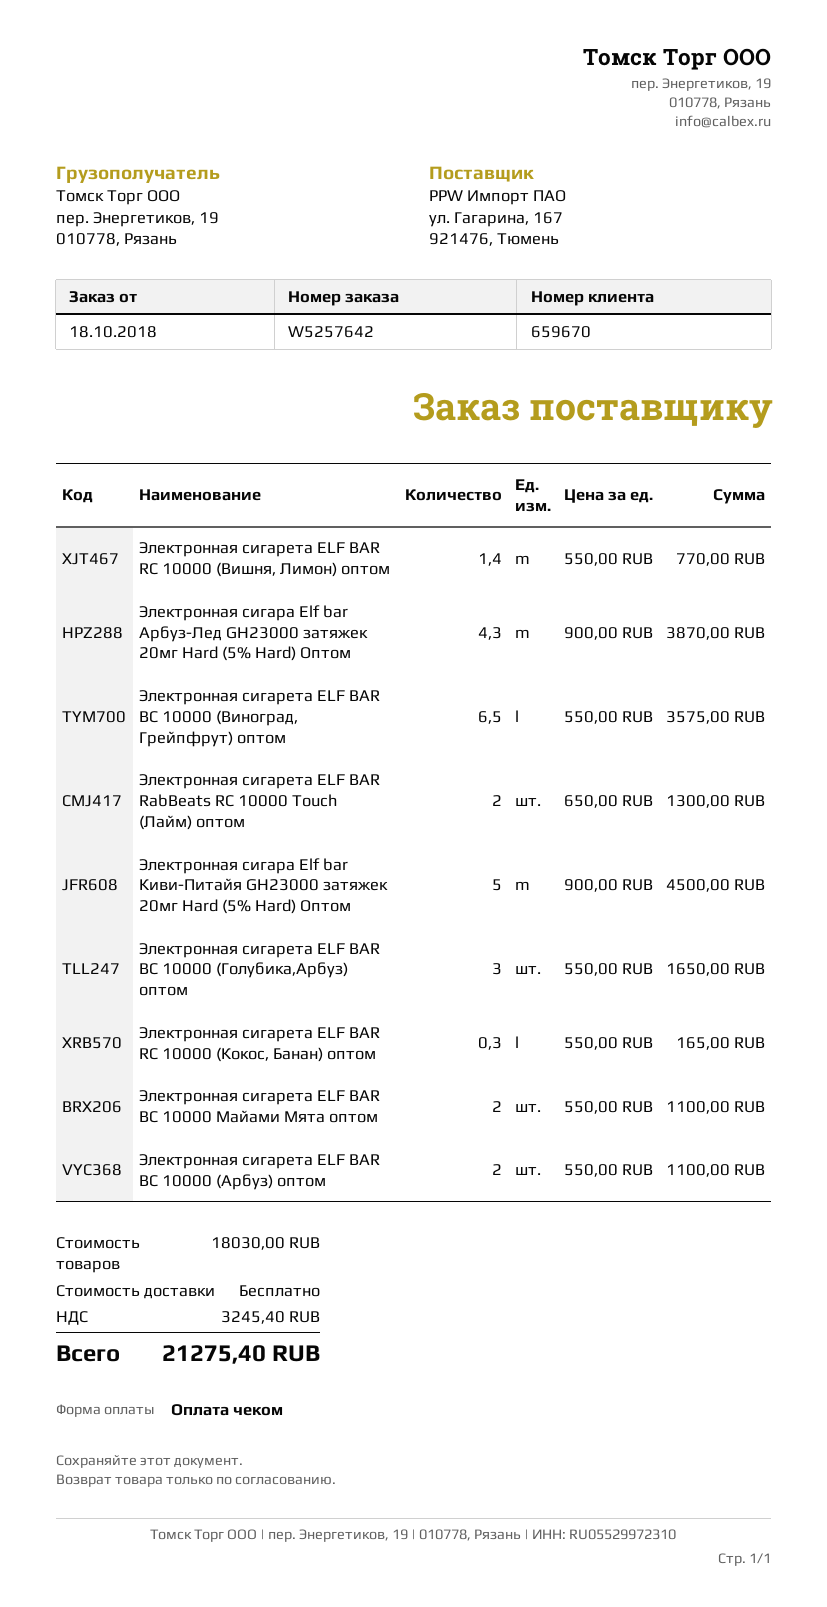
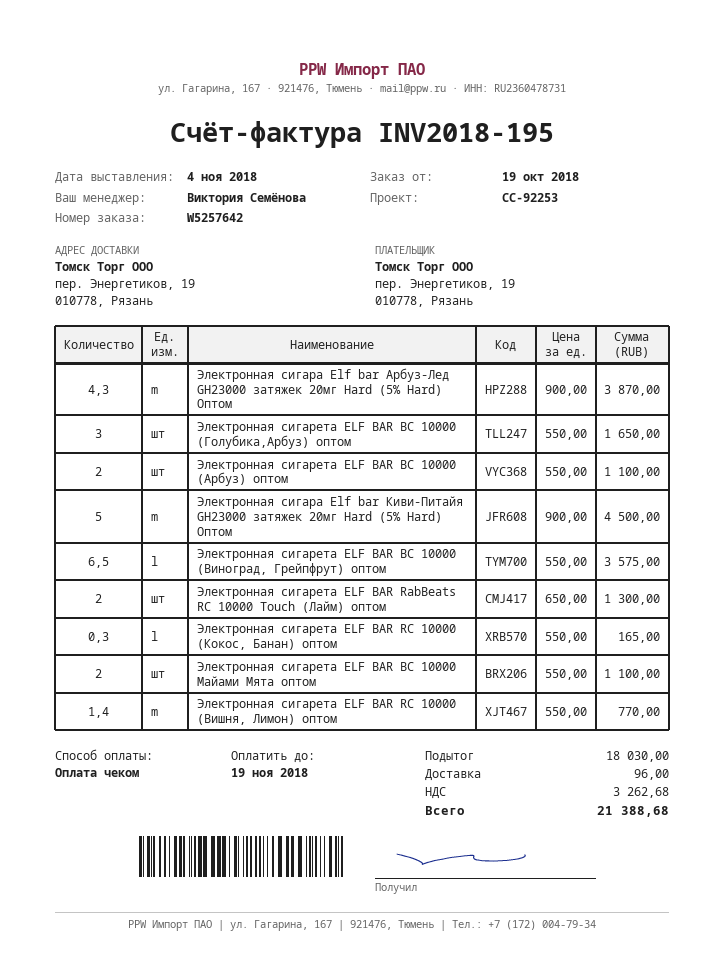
order date: 2018-10-18 -> 2018-10-19
shipping: 0.00 -> 96.00
tax: 3245.40 -> 3262.68
total: 21275.40 -> 21388.68

